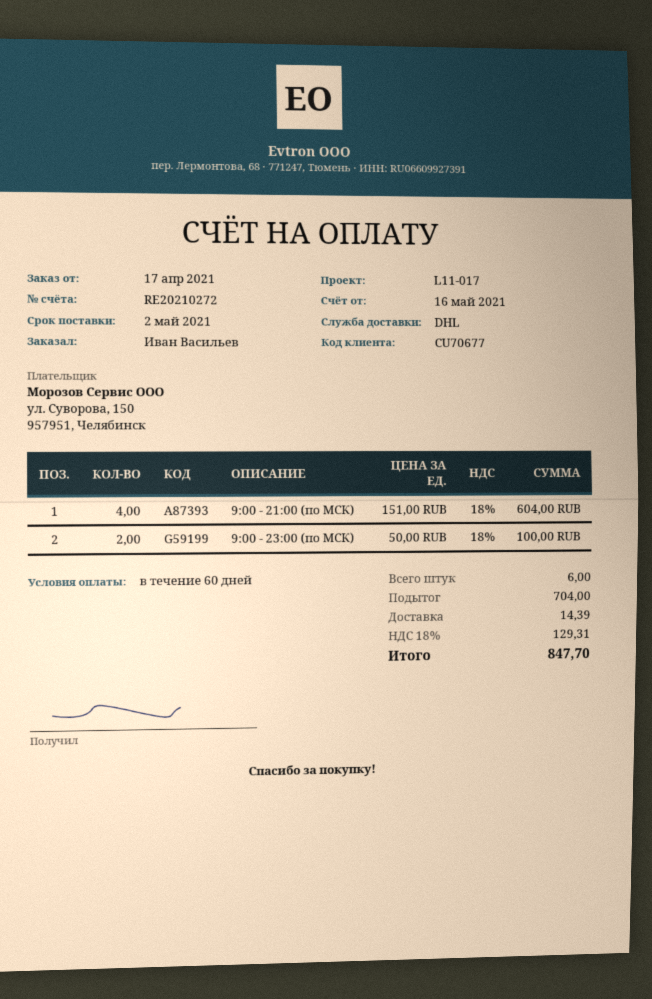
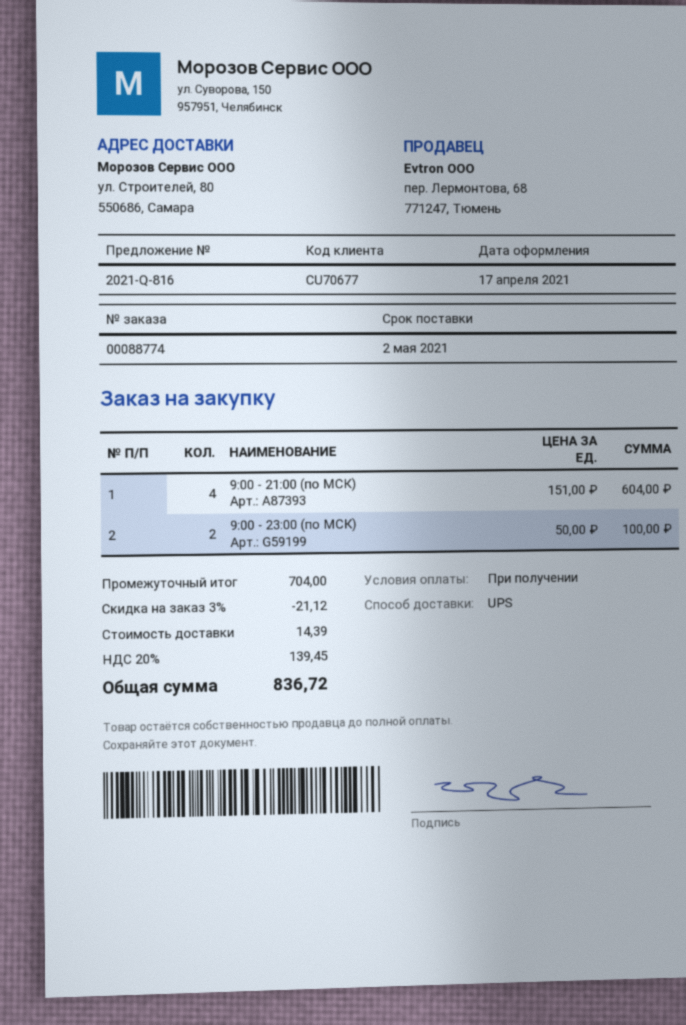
payment terms: 60 days -> on receipt
shipping method: DHL -> UPS
discount: none -> 3% = 21.12
tax: 18% = 129.31 -> 20% = 139.45
total: 847.70 -> 836.72

